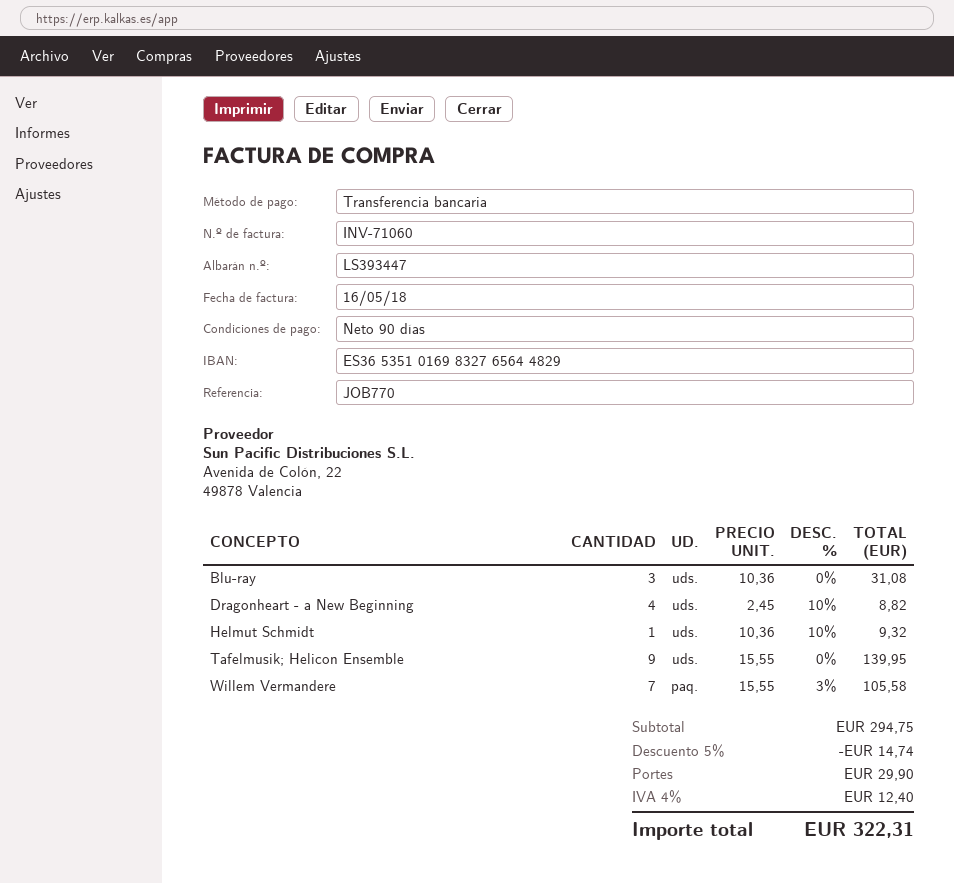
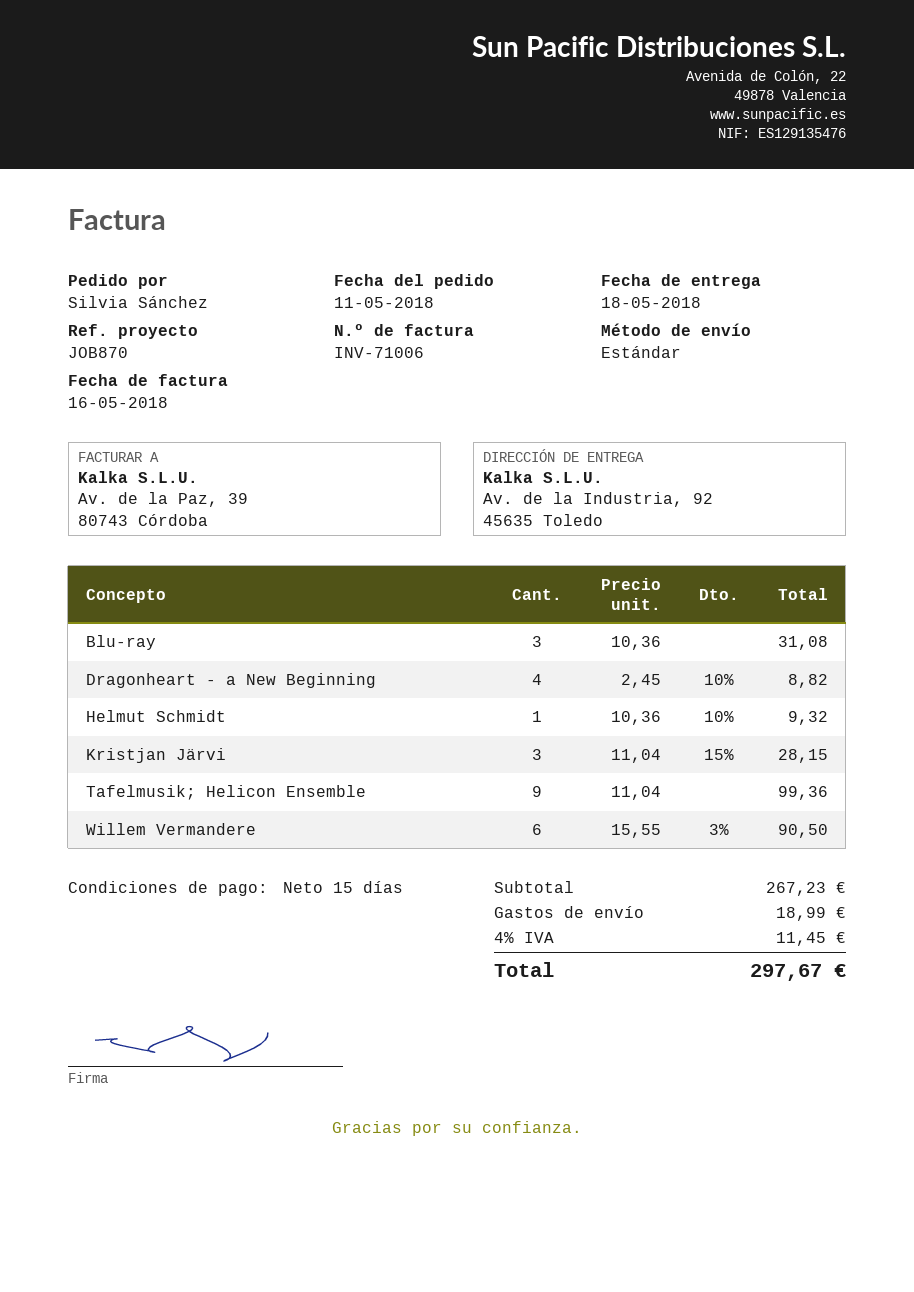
invoice number: INV-71060 -> INV-71006
payment terms: 90 days -> 15 days
reference: JOB770 -> JOB870
Tafelmusik; Helicon Ensemble: 9 x 15.55 = 139.95 -> 9 x 11.04 = 99.36
Willem Vermandere: 7 x 15.55 - 3% = 105.58 -> 6 x 15.55 - 3% = 90.50
Kristjan Järvi: none -> 3 x 11.04 - 15% = 28.15
subtotal: 294.75 -> 267.23
discount: 5% = 14.74 -> none
shipping: 29.90 -> 18.99
tax: 4% = 12.40 -> 4% = 11.45
total: 322.31 -> 297.67

